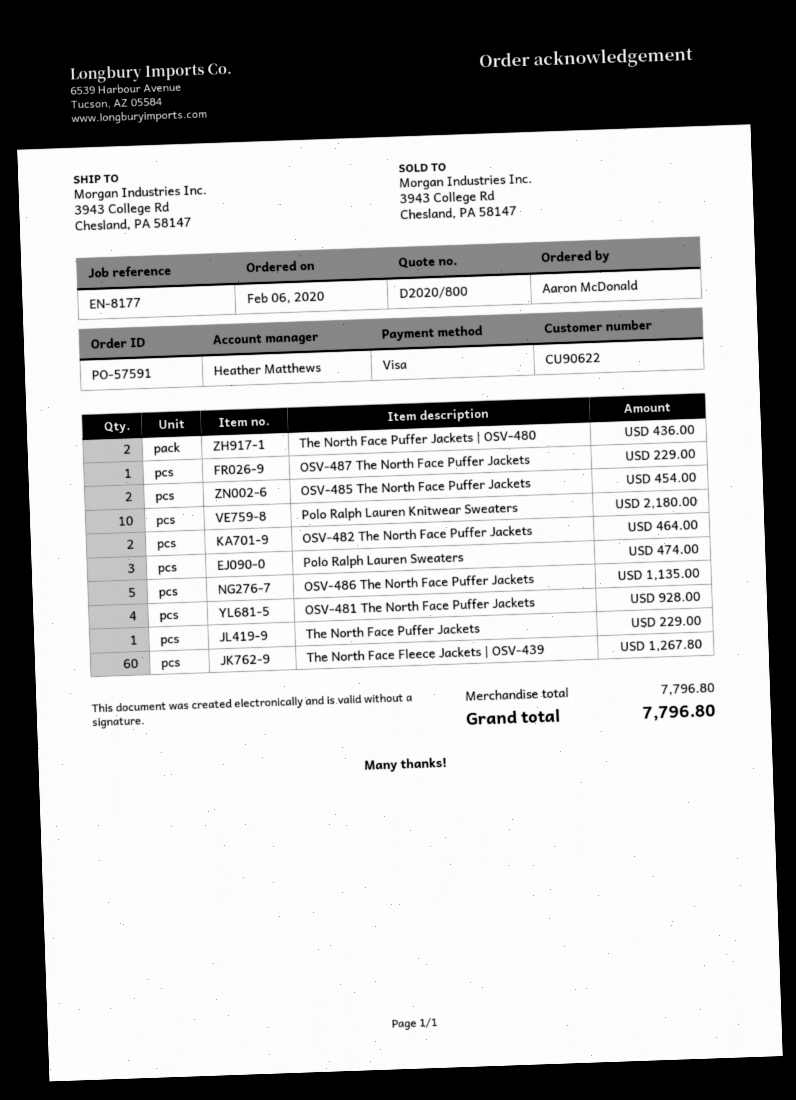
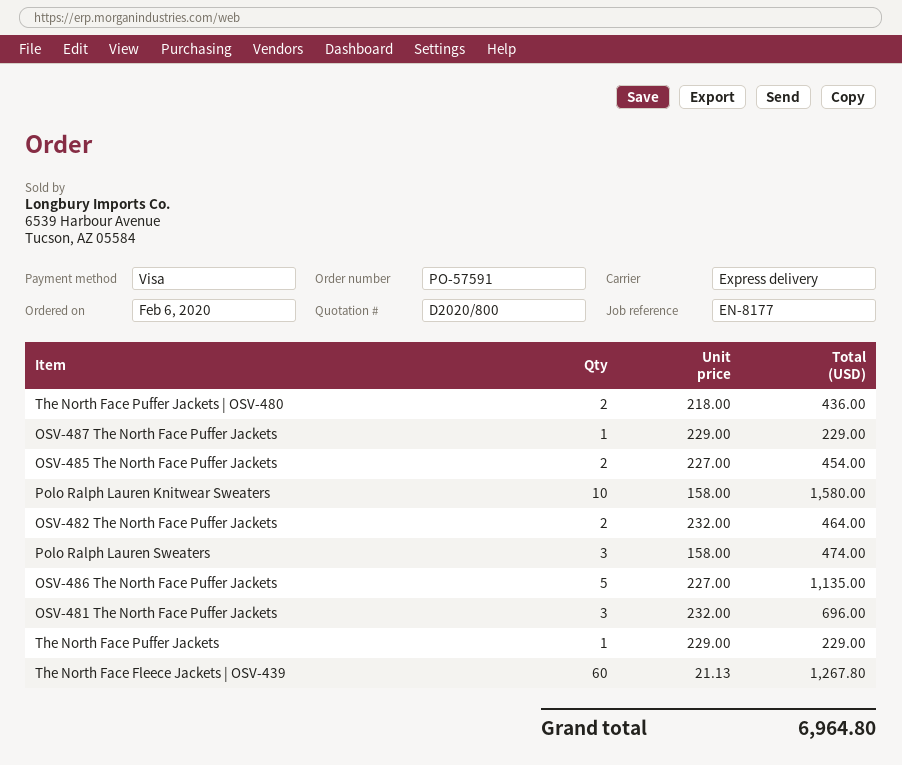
Polo Ralph Lauren Knitwear Sweaters: 10 for 2180.00 -> 10 for 1580.00
OSV-481 The North Face Puffer Jackets: 4 for 928.00 -> 3 for 696.00
total: 7796.80 -> 6964.80

